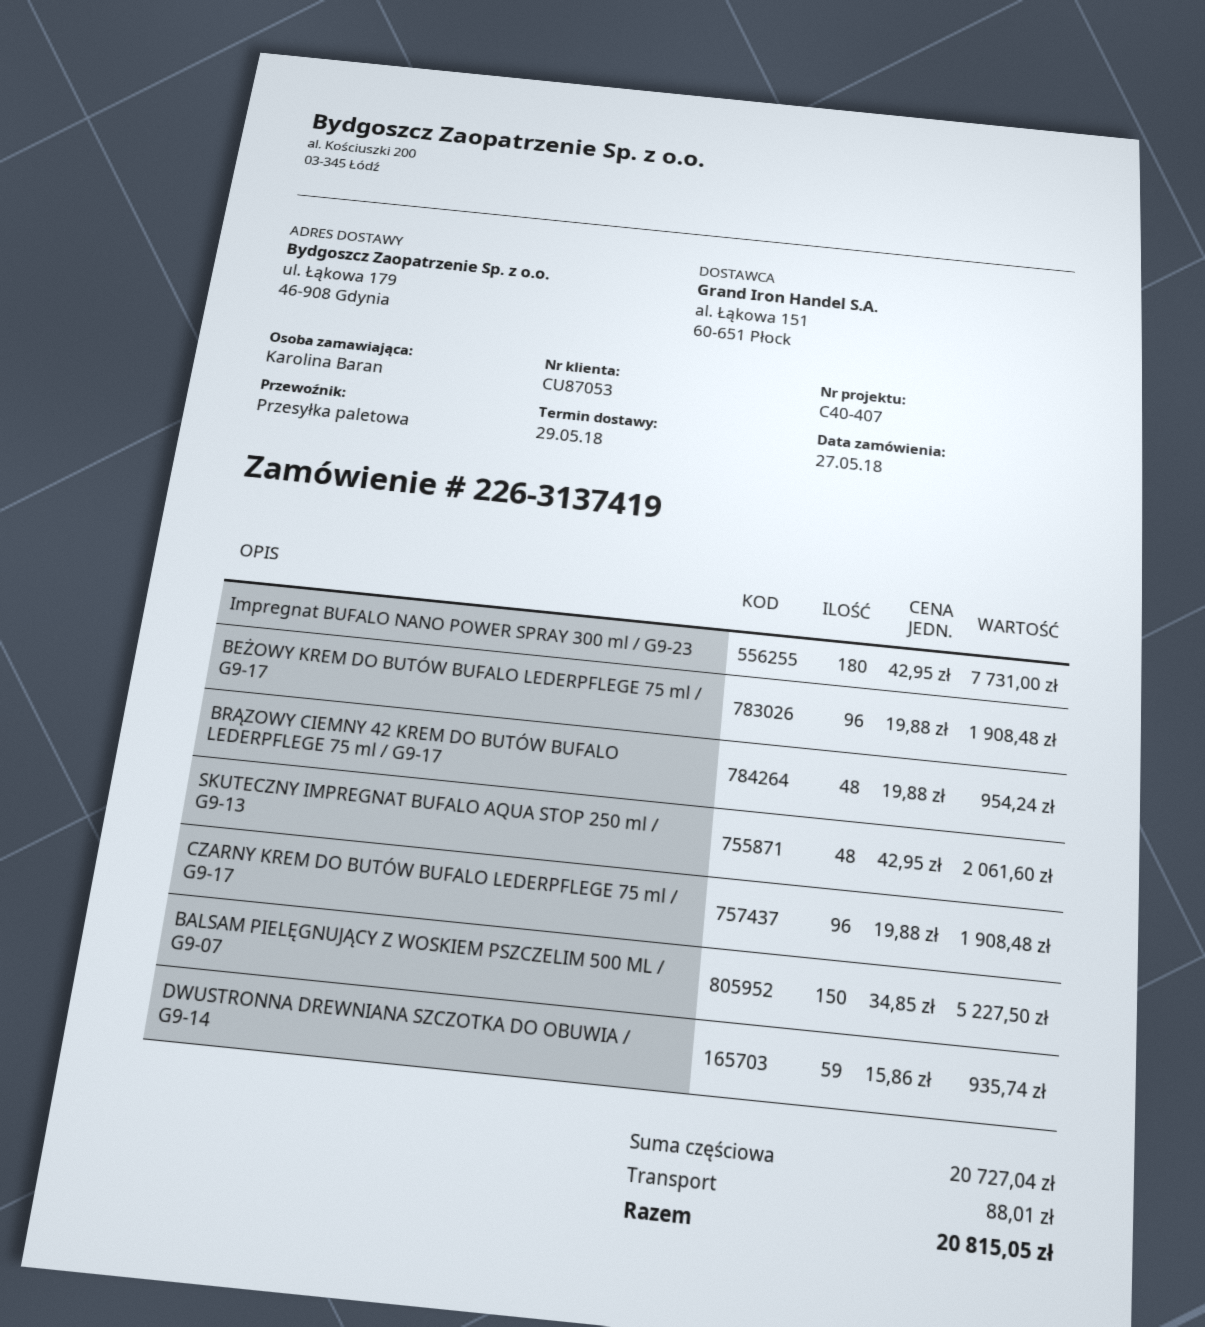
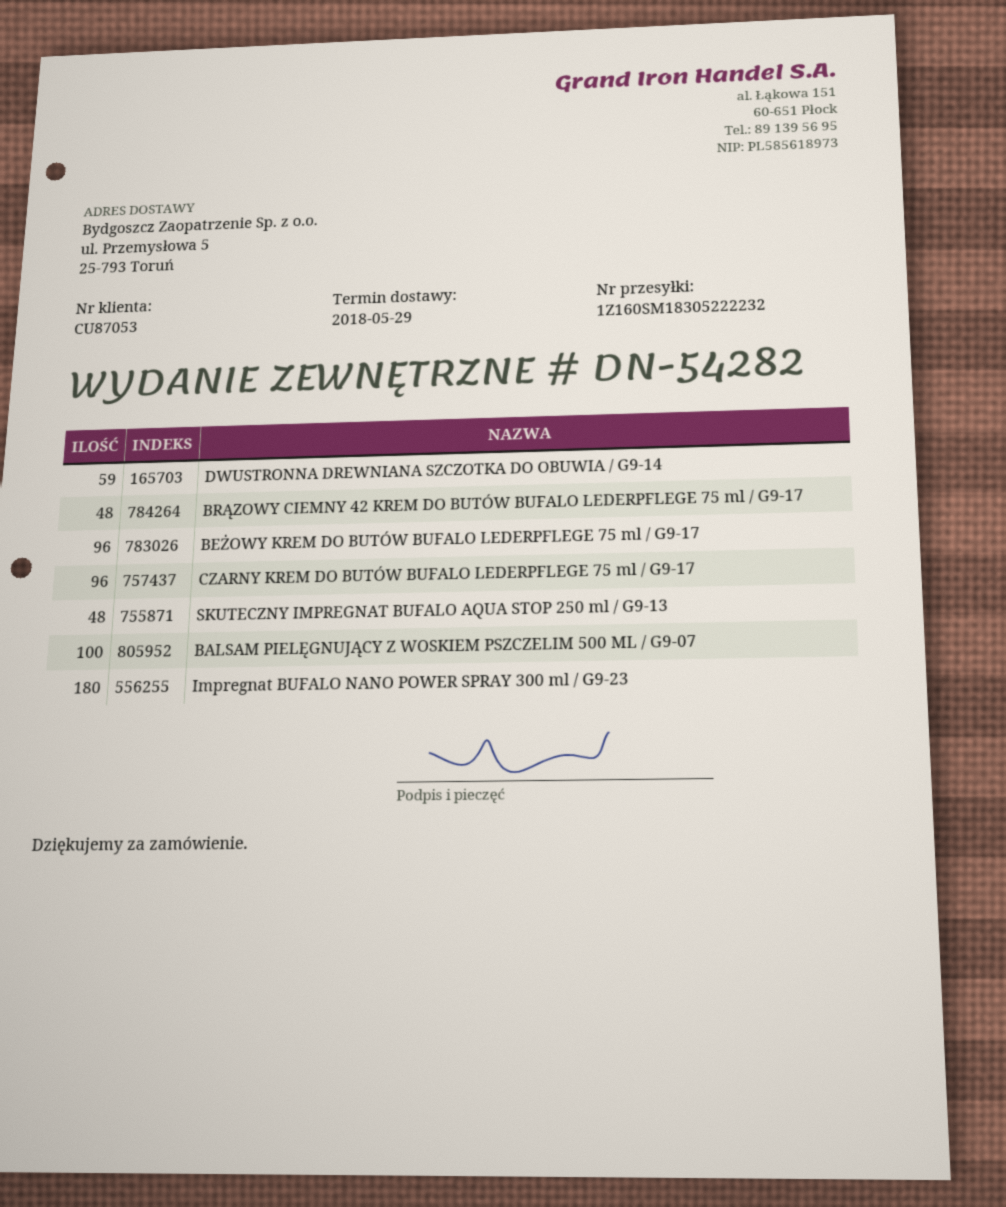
ship to: ul. Łąkowa 179, 46-908 Gdynia -> ul. Przemysłowa 5, 25-793 Toruń
BALSAM PIELĘGNUJĄCY Z WOSKIEM PSZCZELIM 500 ML / G9-07: 150 -> 100

